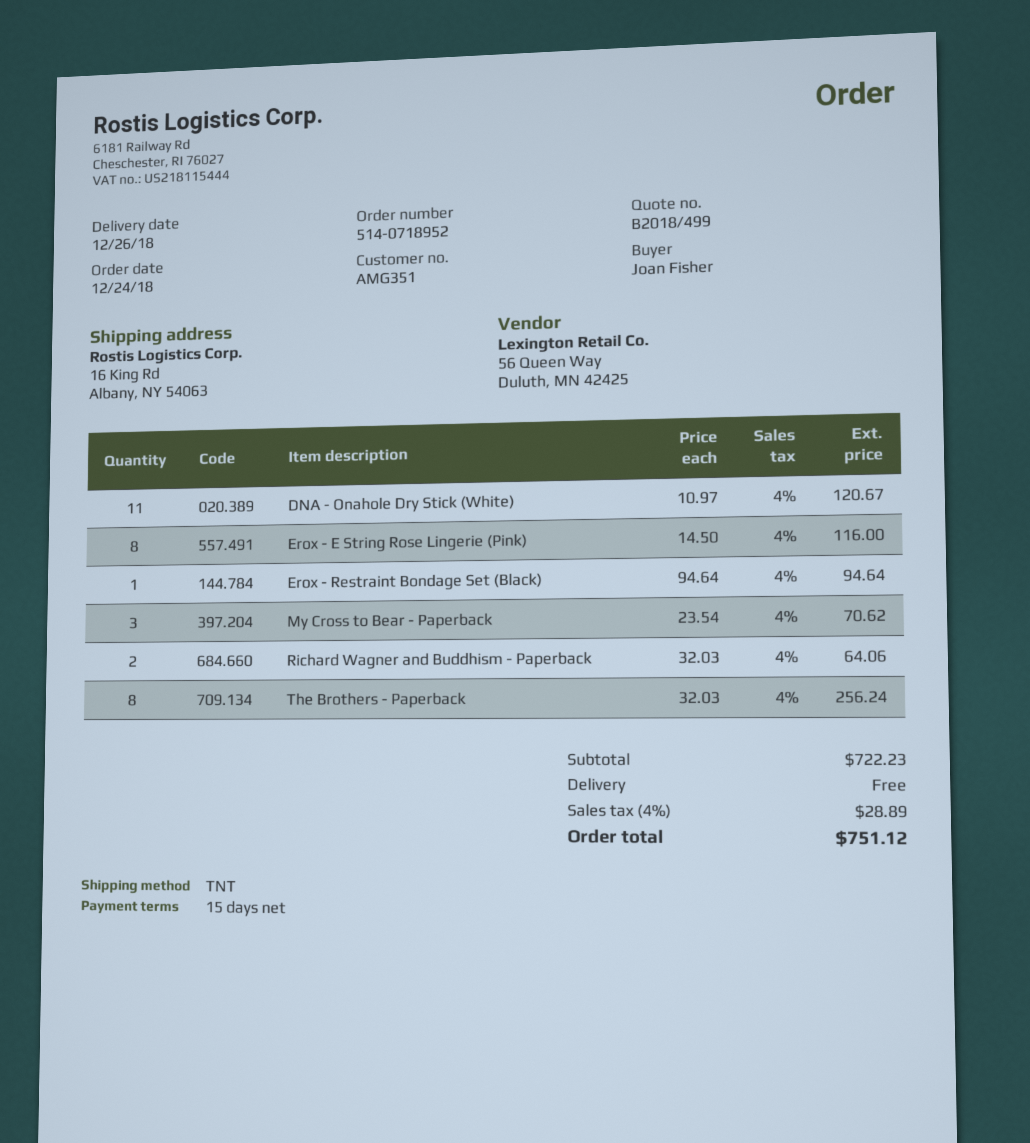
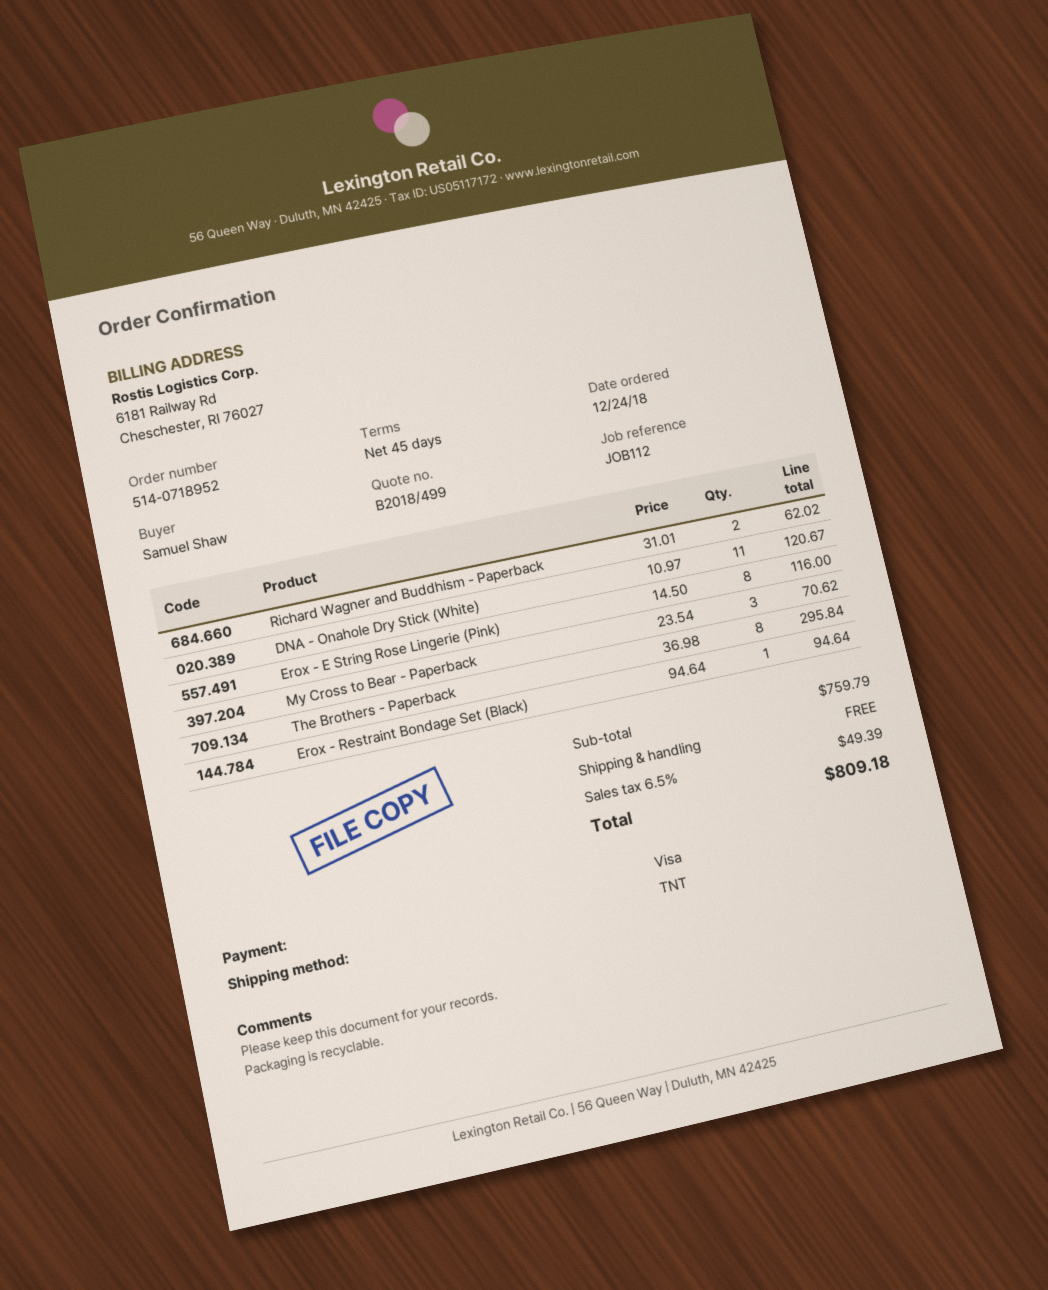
payment terms: 15 days -> 45 days
ordered by: Joan Fisher -> Samuel Shaw
Richard Wagner and Buddhism - Paperback: 2 x 32.03 = 64.06 -> 2 x 31.01 = 62.02
The Brothers - Paperback: 8 x 32.03 = 256.24 -> 8 x 36.98 = 295.84
subtotal: 722.23 -> 759.79
tax: 4% = 28.89 -> 6.5% = 49.39
total: 751.12 -> 809.18

